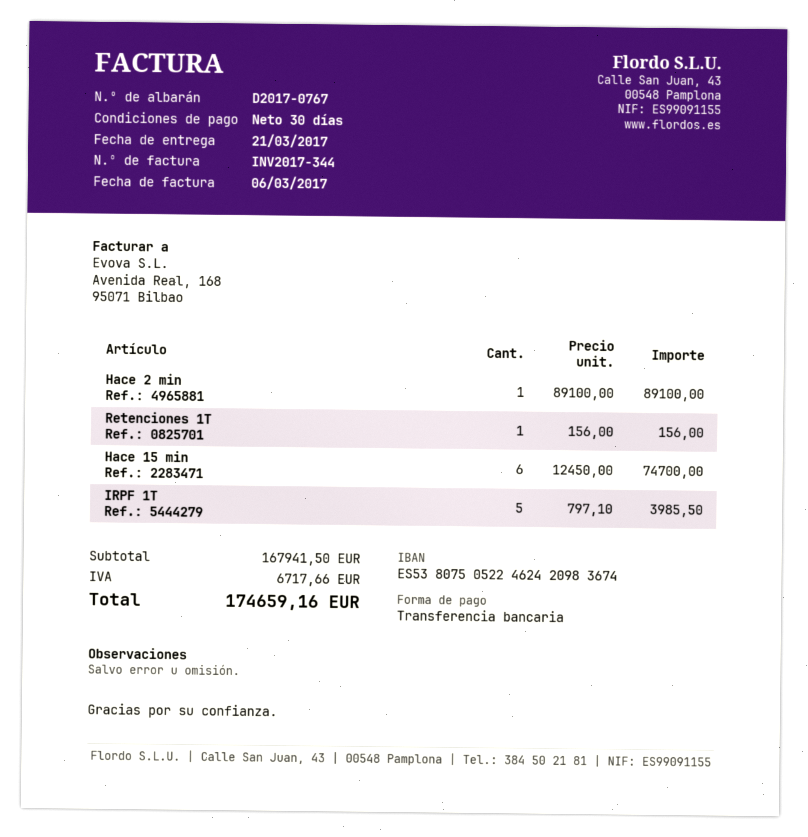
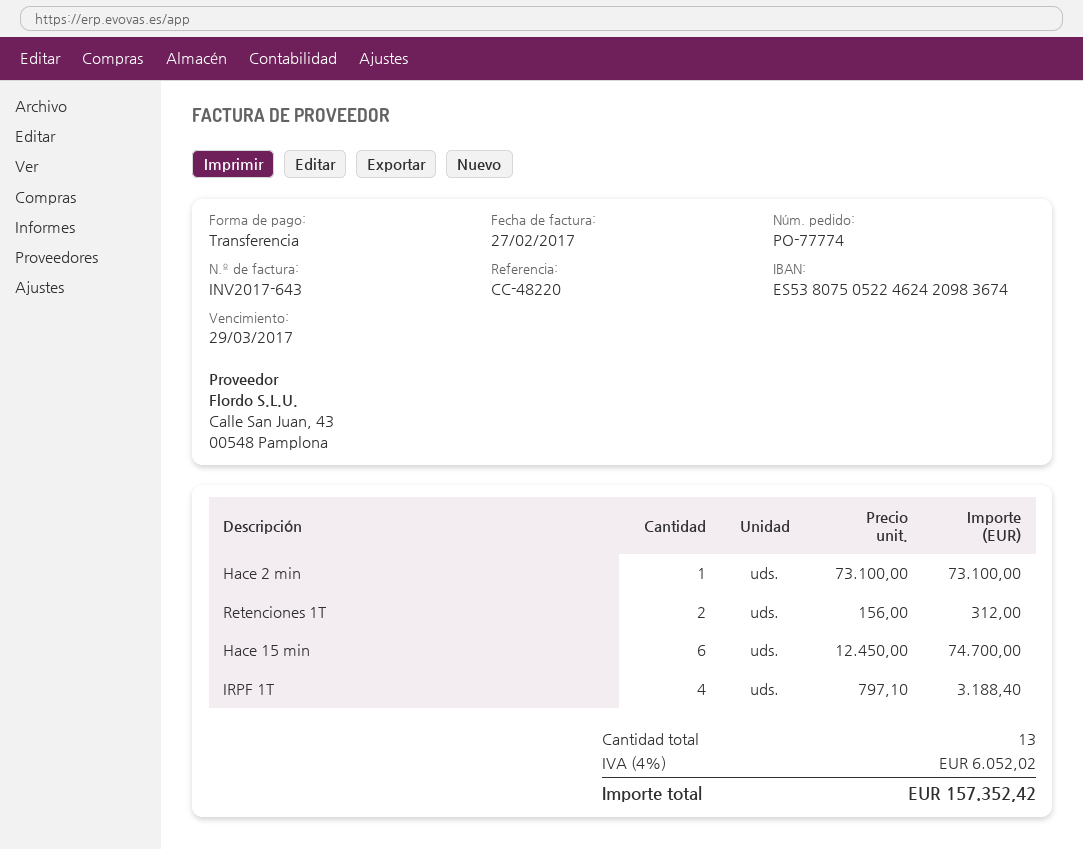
invoice number: INV2017-344 -> INV2017-643
invoice date: 2017-03-06 -> 2017-02-27
Hace 2 min: 1 x 89100.00 = 89100.00 -> 1 x 73100.00 = 73100.00
Retenciones 1T: 1 x 156.00 = 156.00 -> 2 x 156.00 = 312.00
IRPF 1T: 5 x 797.10 = 3985.50 -> 4 x 797.10 = 3188.40
tax: 6717.66 -> 6052.02
total: 174659.16 -> 157352.42

